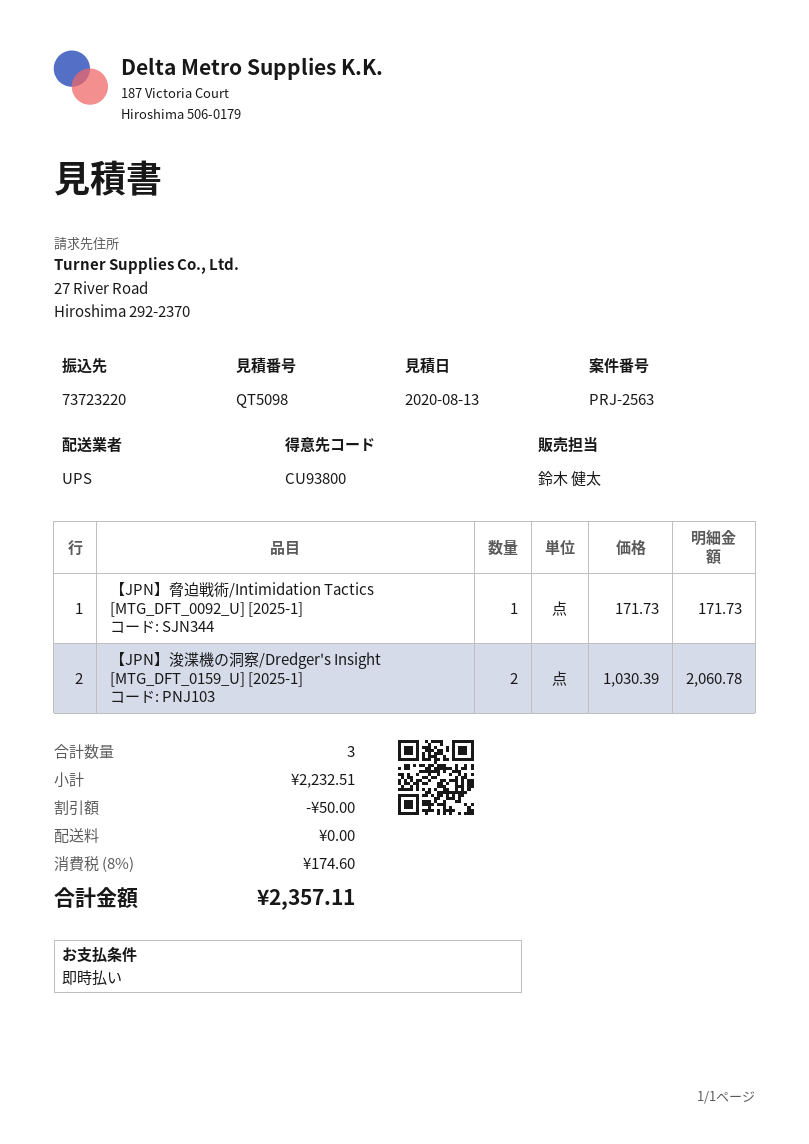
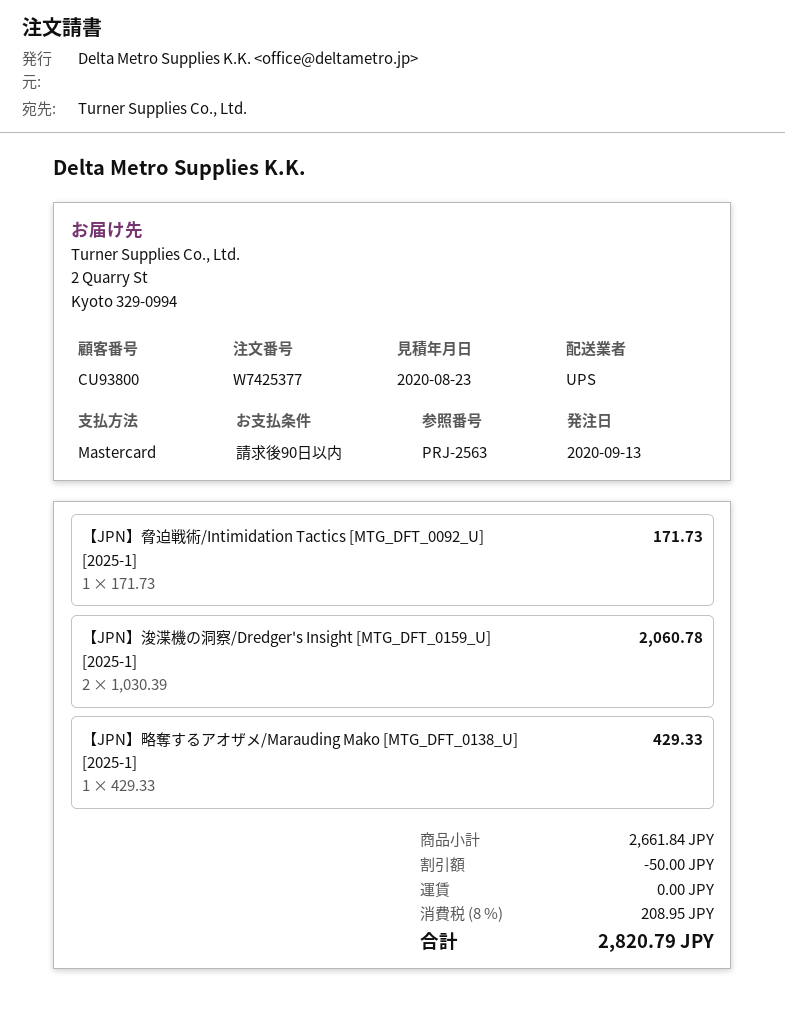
quote date: 2020-08-13 -> 2020-08-23
payment terms: on receipt -> 90 days
【JPN】略奪するアオザメ/Marauding Mako [MTG_DFT_0138_U] [2025-1]: none -> 1 x 429.33 = 429.33
subtotal: 2232.51 -> 2661.84
tax: 8% = 174.60 -> 8% = 208.95
total: 2357.11 -> 2820.79

